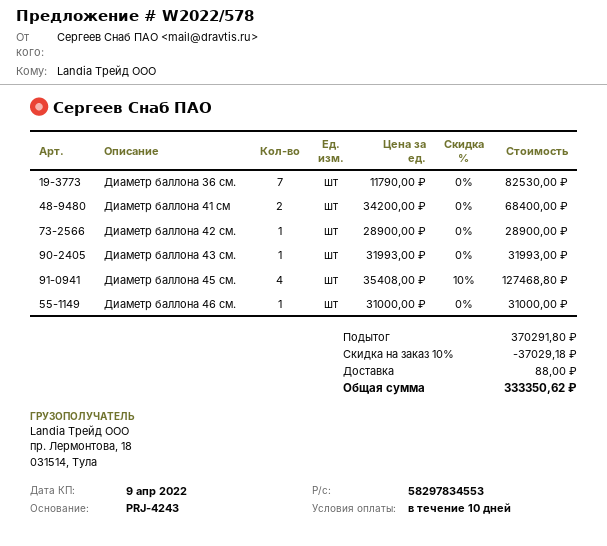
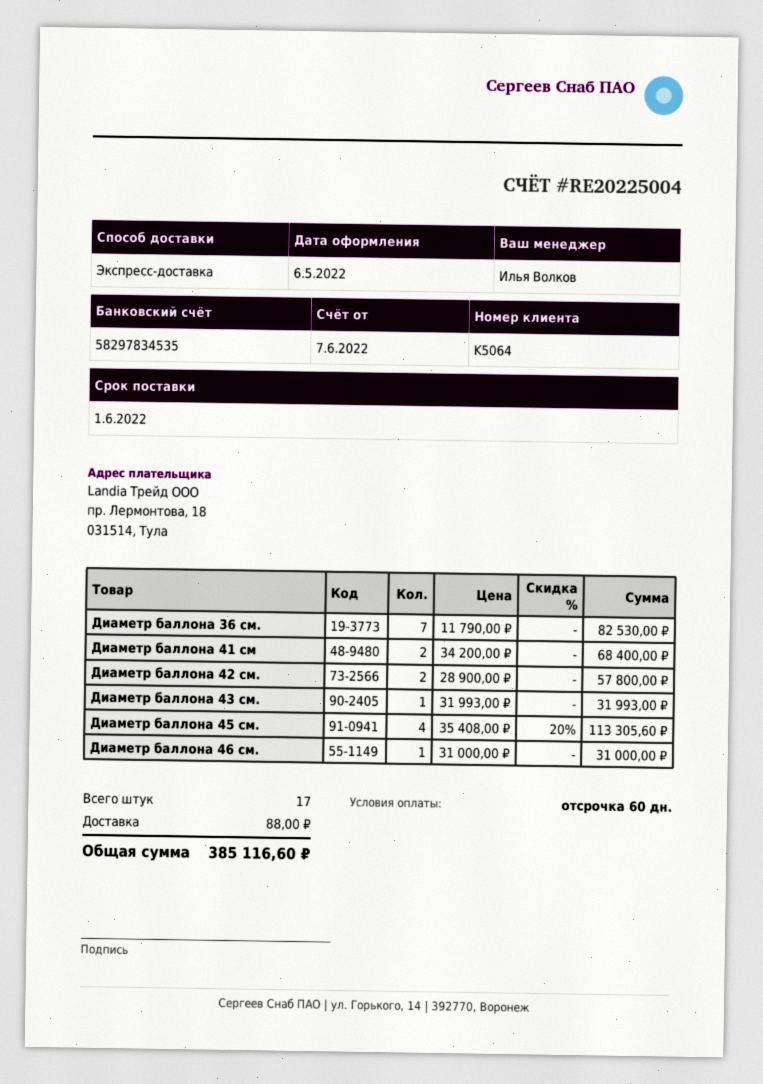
payment terms: 10 days -> 60 days
bank account: 58297834553 -> 58297834535
Диаметр баллона 42 см.: 1 x 28900.00 = 28900.00 -> 2 x 28900.00 = 57800.00
Диаметр баллона 45 см.: 4 x 35408.00 - 10% = 127468.80 -> 4 x 35408.00 - 20% = 113305.60
discount: 10% = 37029.18 -> none
total: 333350.62 -> 385116.60

